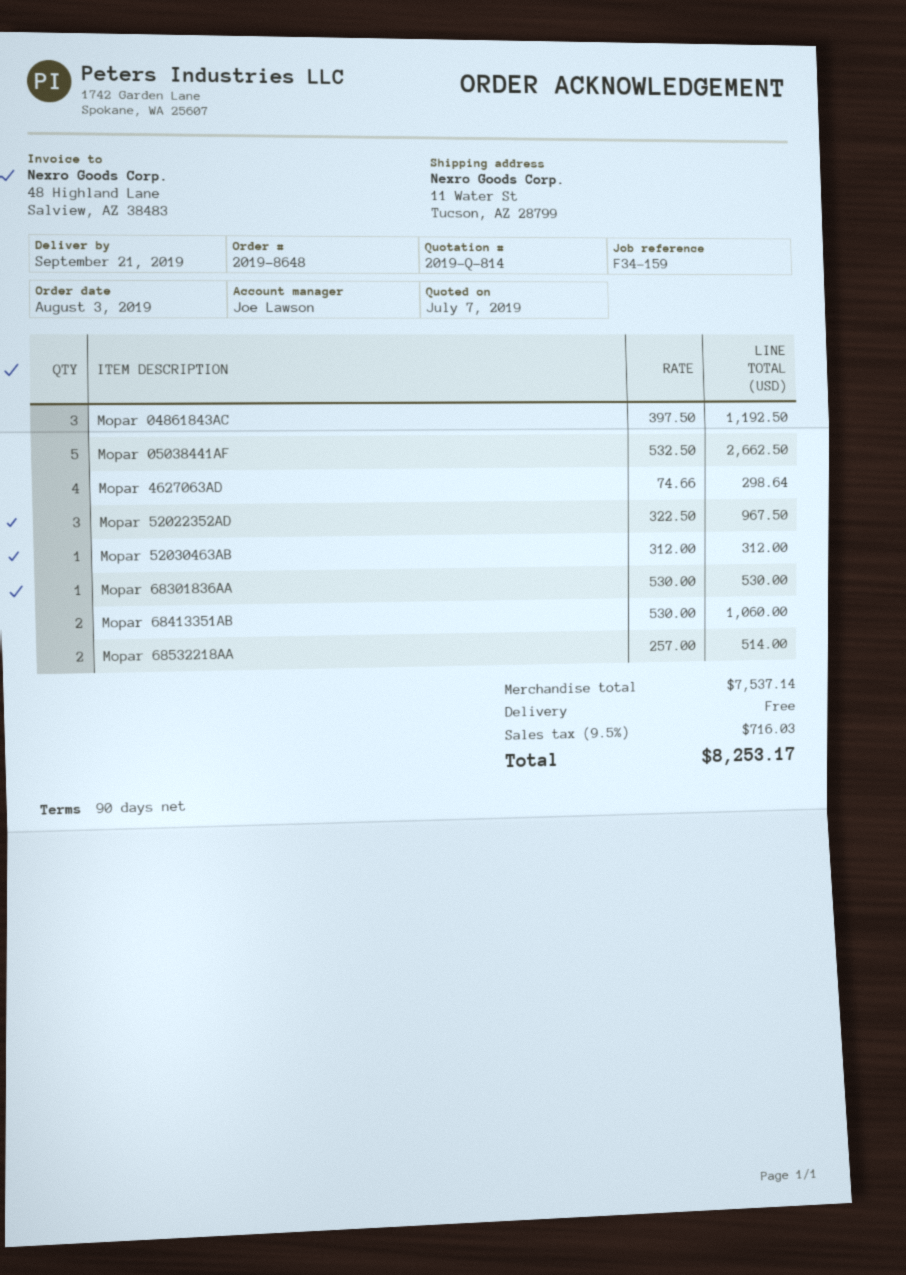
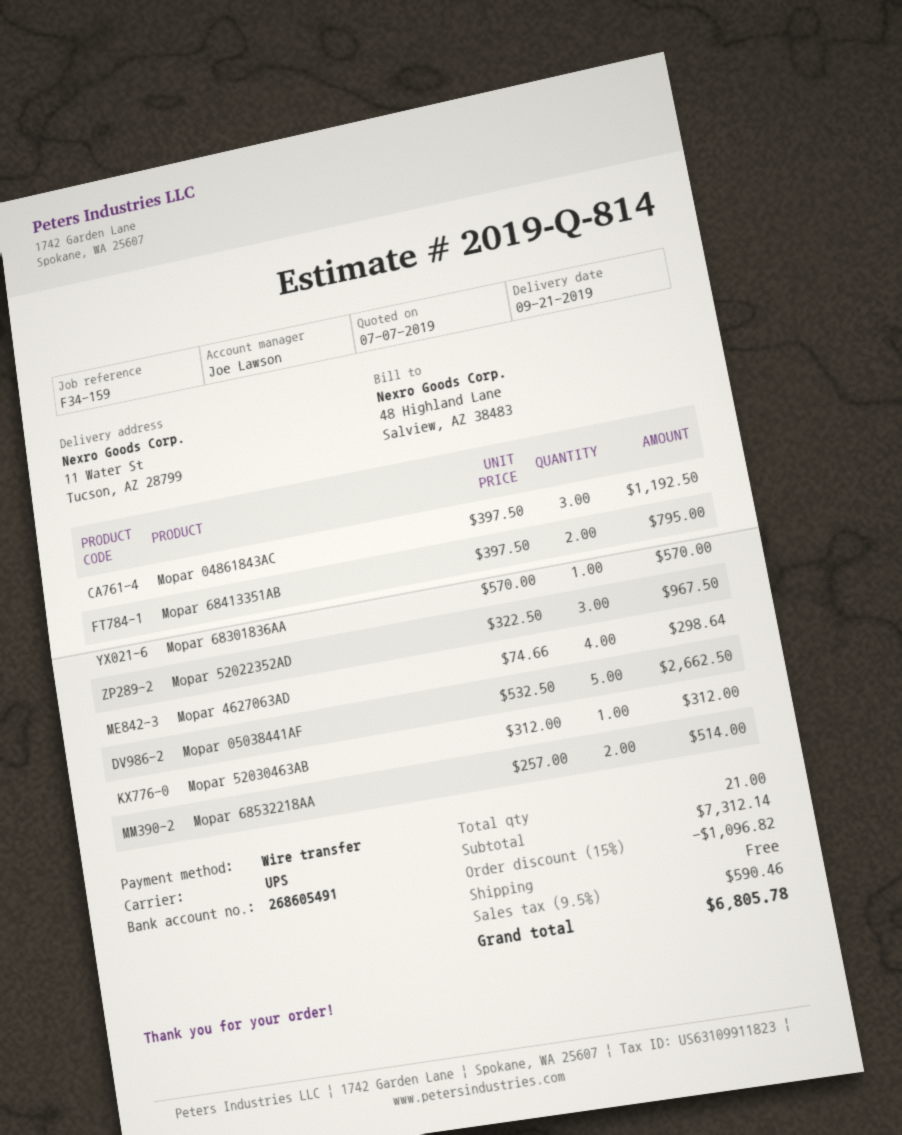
Mopar 68301836AA: 1 x 530.00 = 530.00 -> 1 x 570.00 = 570.00
Mopar 68413351AB: 2 x 530.00 = 1060.00 -> 2 x 397.50 = 795.00
subtotal: 7537.14 -> 7312.14
discount: none -> 15% = 1096.82
tax: 9.5% = 716.03 -> 9.5% = 590.46
total: 8253.17 -> 6805.78

